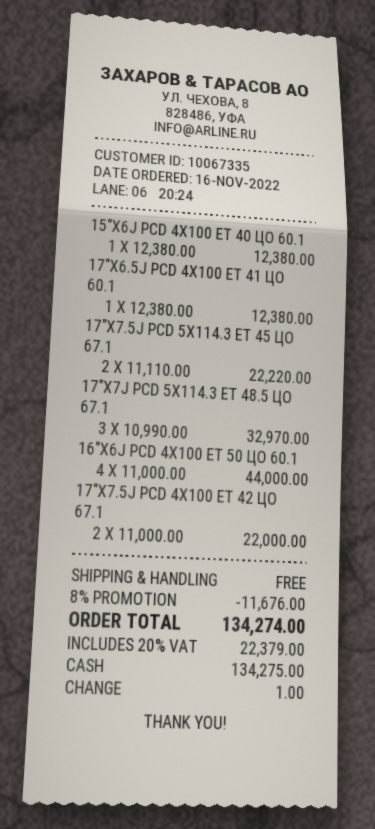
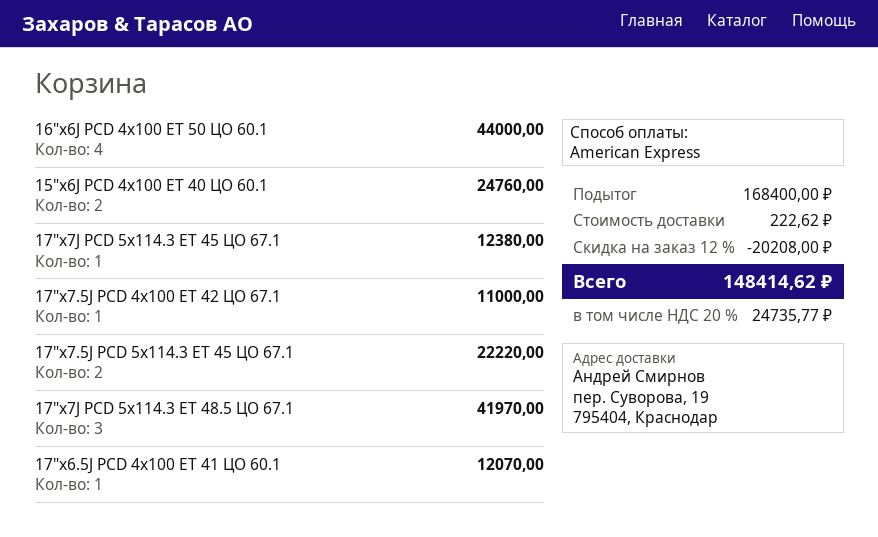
payment method: cash -> American Express
15"X6J PCD 4X100 ЕТ 40 ЦО 60.1: 1 for 12380.00 -> 2 for 24760.00
17"X6.5J PCD 4X100 ЕТ 41 ЦО 60.1: 1 for 12380.00 -> 1 for 12070.00
17"X7J PCD 5X114.3 ЕТ 48.5 ЦО 67.1: 3 for 32970.00 -> 3 for 41970.00
17"X7.5J PCD 4X100 ЕТ 42 ЦО 67.1: 2 for 22000.00 -> 1 for 11000.00
17"x7J PCD 5x114.3 ЕТ 45 ЦО 67.1: none -> 1 for 12380.00
discount: 8% = 11676.00 -> 12% = 20208.00
shipping: 0.00 -> 222.62
tax: 20% = 22379.00 -> 20% = 24735.77
total: 134274.00 -> 148414.62

